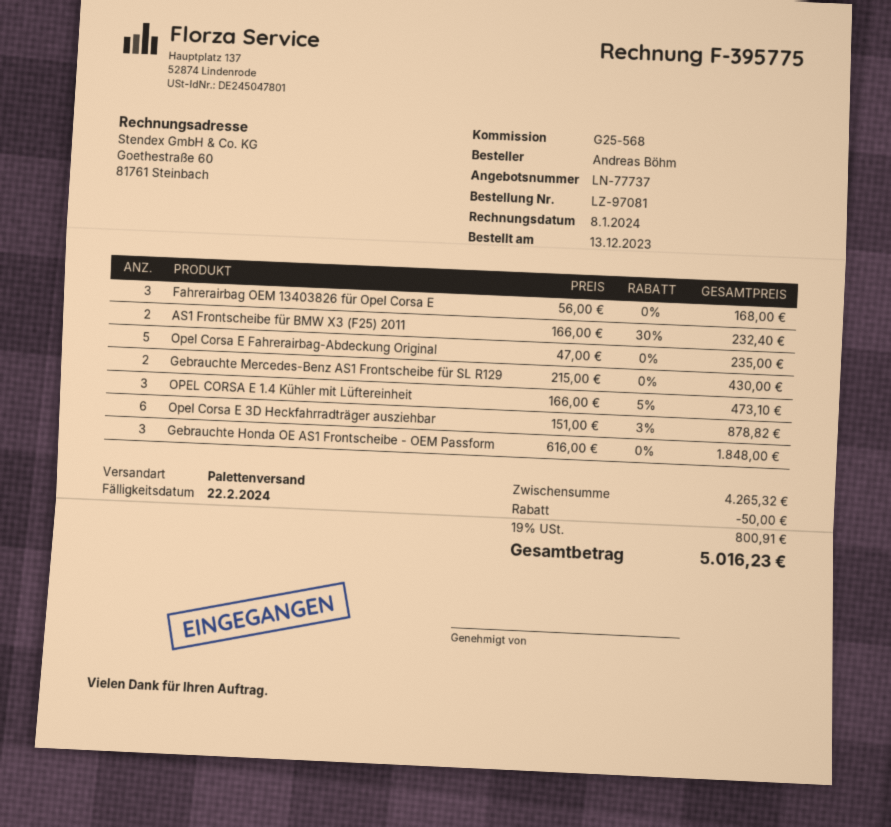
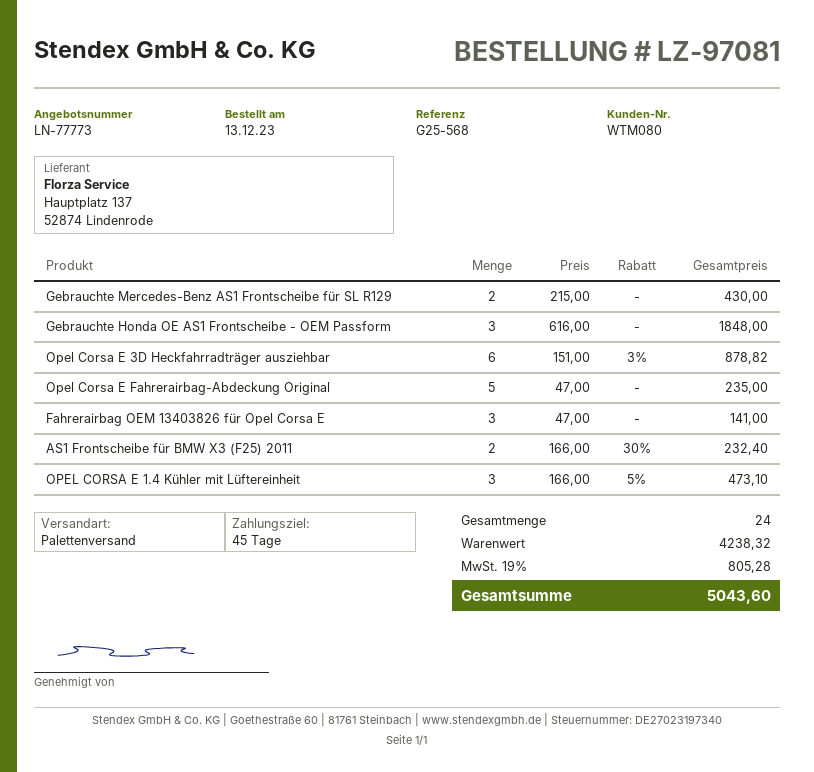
quote number: LN-77737 -> LN-77773
Fahrerairbag OEM 13403826 für Opel Corsa E: 3 x 56.00 = 168.00 -> 3 x 47.00 = 141.00
subtotal: 4265.32 -> 4238.32
discount: 50.00 -> none
tax: 19% = 800.91 -> 19% = 805.28
total: 5016.23 -> 5043.60

